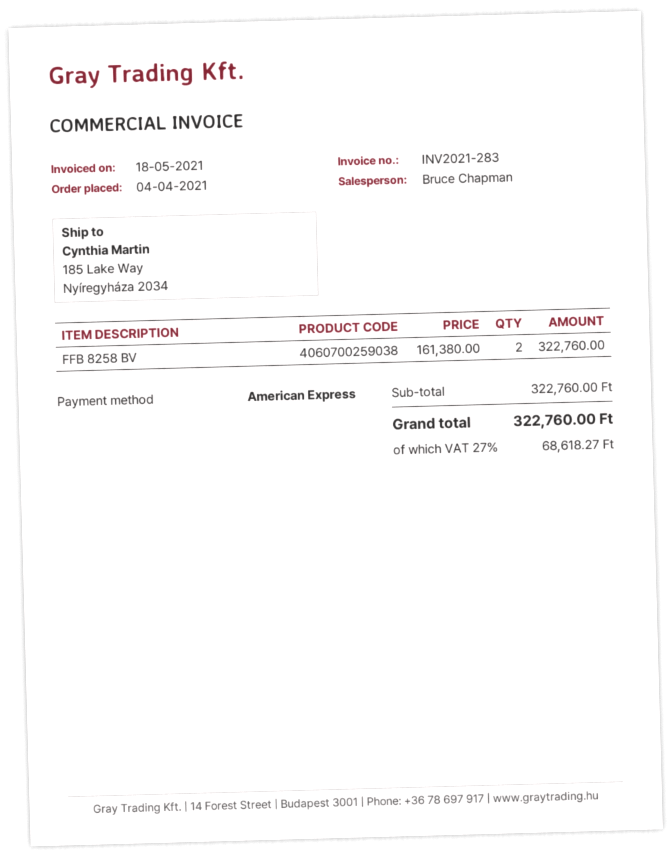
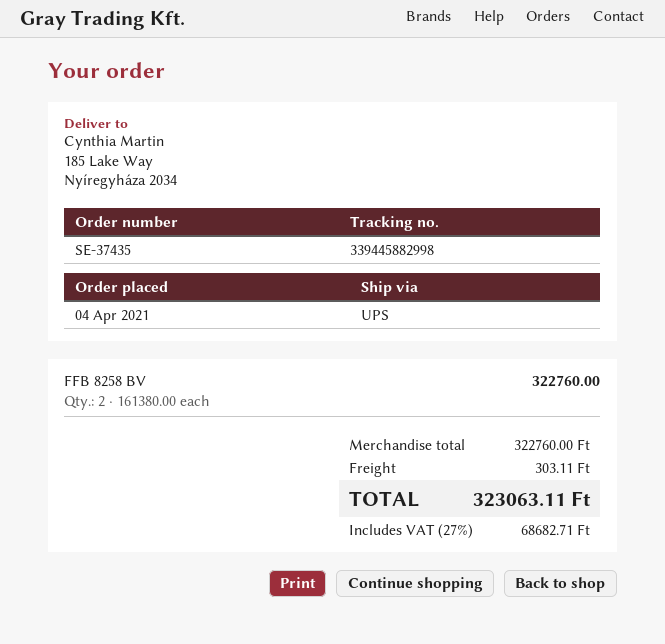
shipping: none -> 303.11
tax: 27% = 68618.27 -> 27% = 68682.71
total: 322760.00 -> 323063.11

